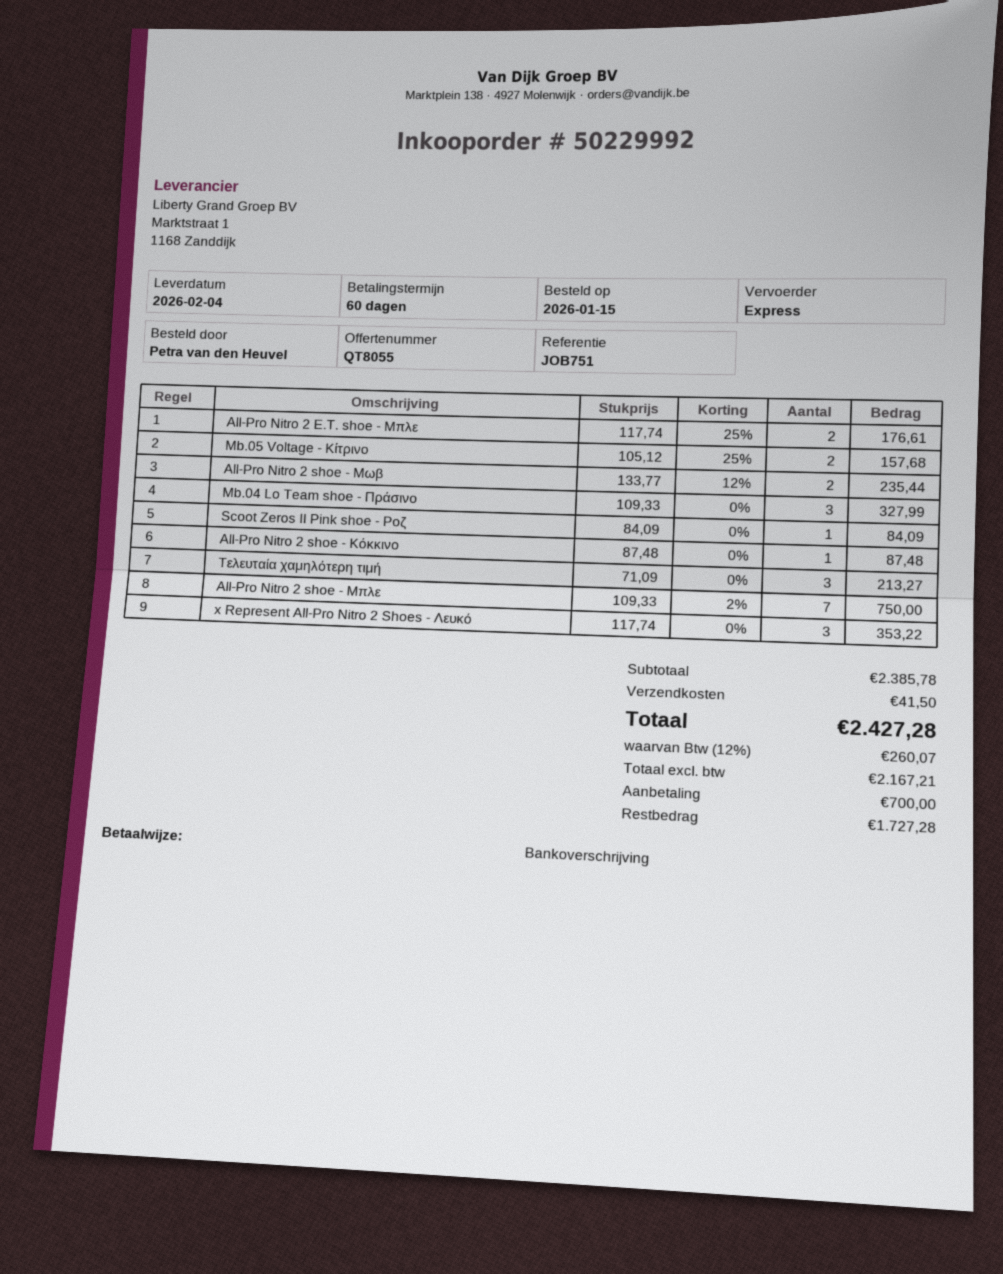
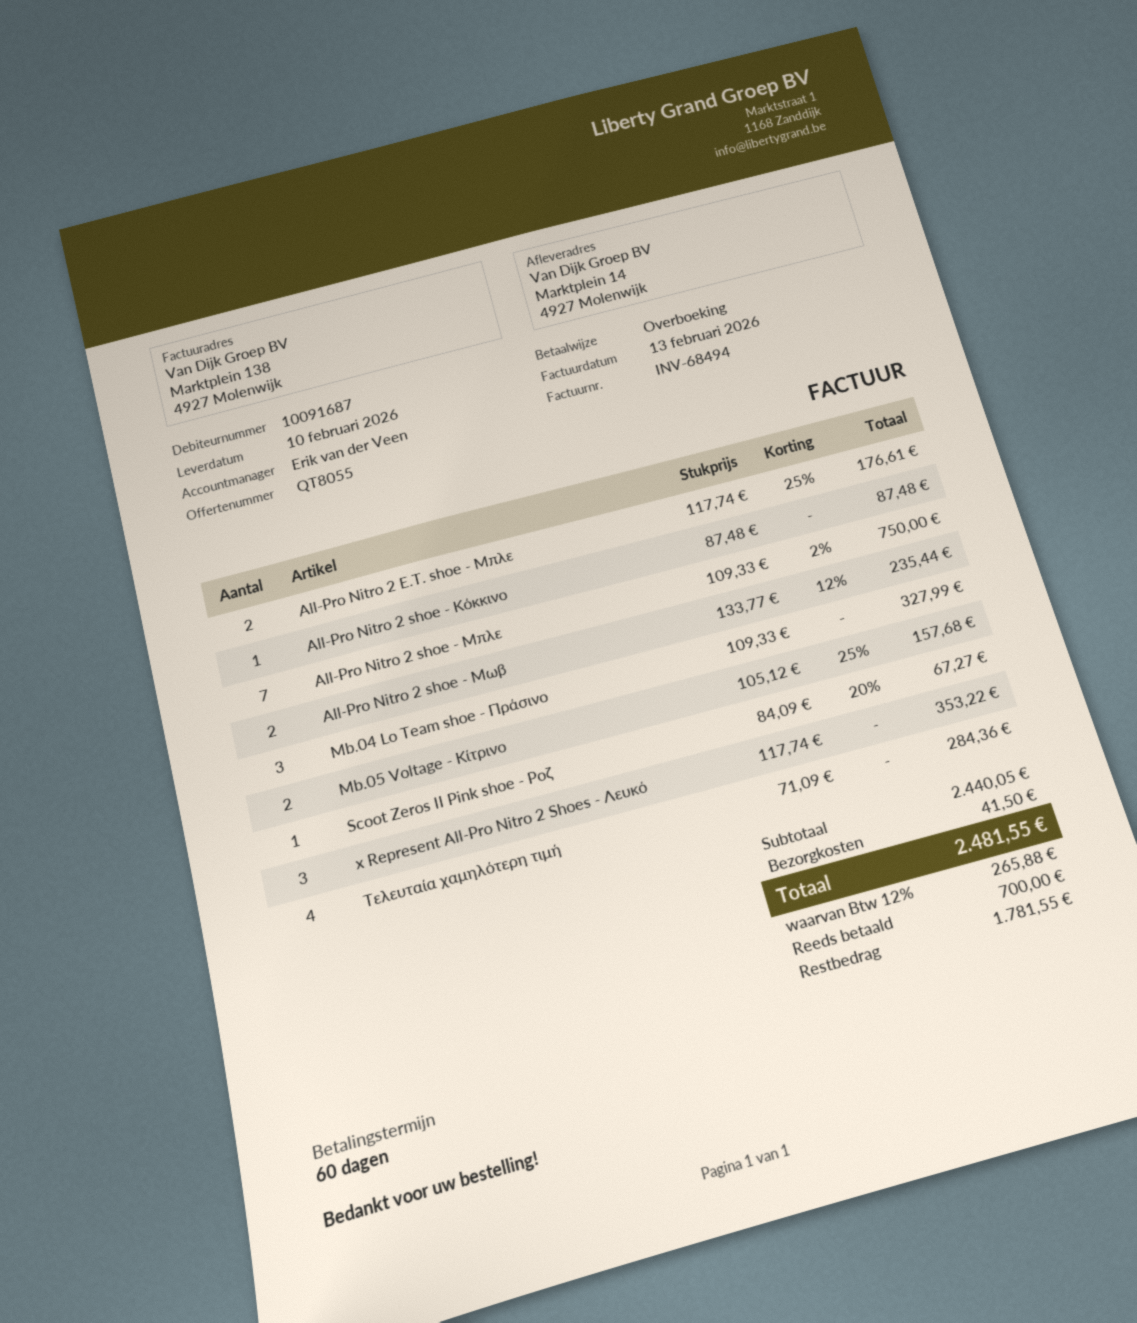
delivery date: 2026-02-04 -> 2026-02-10
Scoot Zeros II Pink shoe - Ροζ: 1 x 84.09 = 84.09 -> 1 x 84.09 - 20% = 67.27
Τελευταία χαμηλότερη τιμή: 3 x 71.09 = 213.27 -> 4 x 71.09 = 284.36
subtotal: 2385.78 -> 2440.05
tax: 12% = 260.07 -> 12% = 265.88
total: 2427.28 -> 2481.55
balance: 1727.28 -> 1781.55

